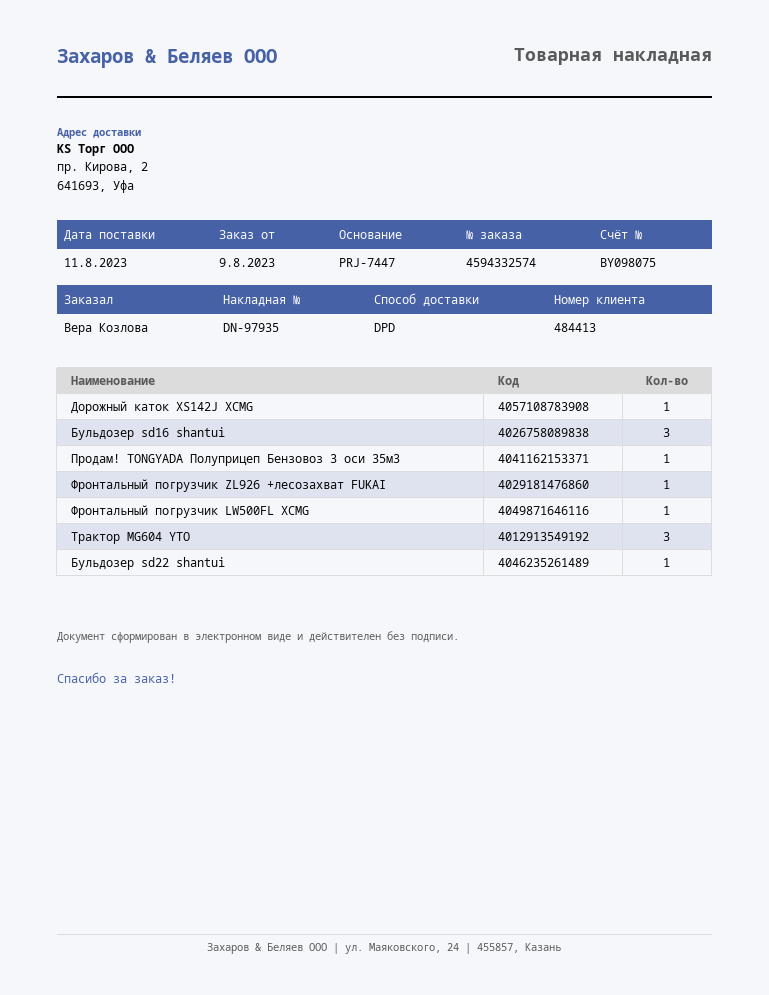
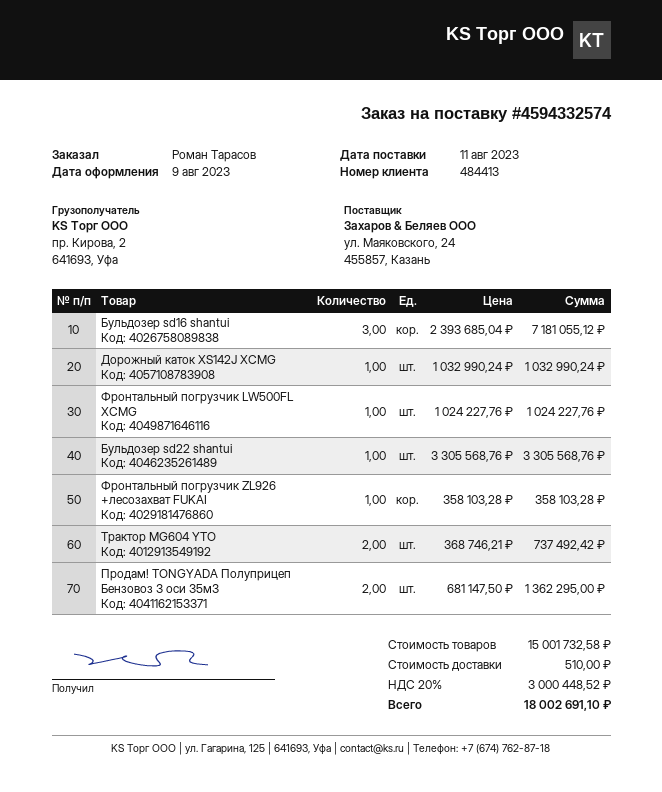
ordered by: Вера Козлова -> Роман Тарасов
Продам! TONGYADA Полуприцеп Бензовоз 3 оси 35м3: 1 -> 2
Трактор MG604 YTO: 3 -> 2

